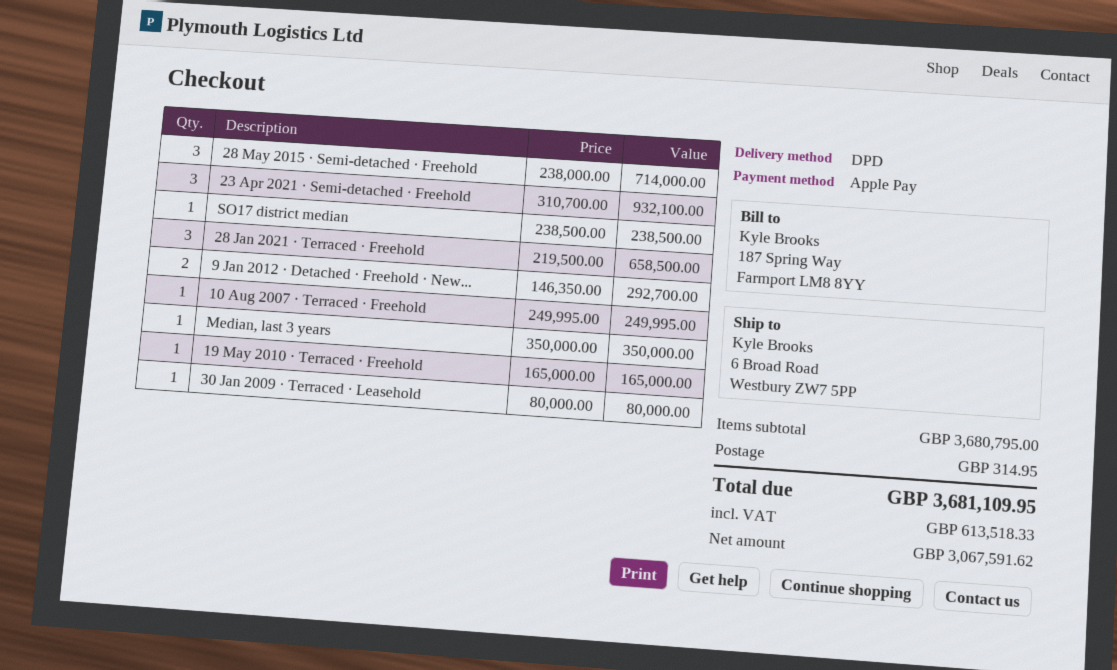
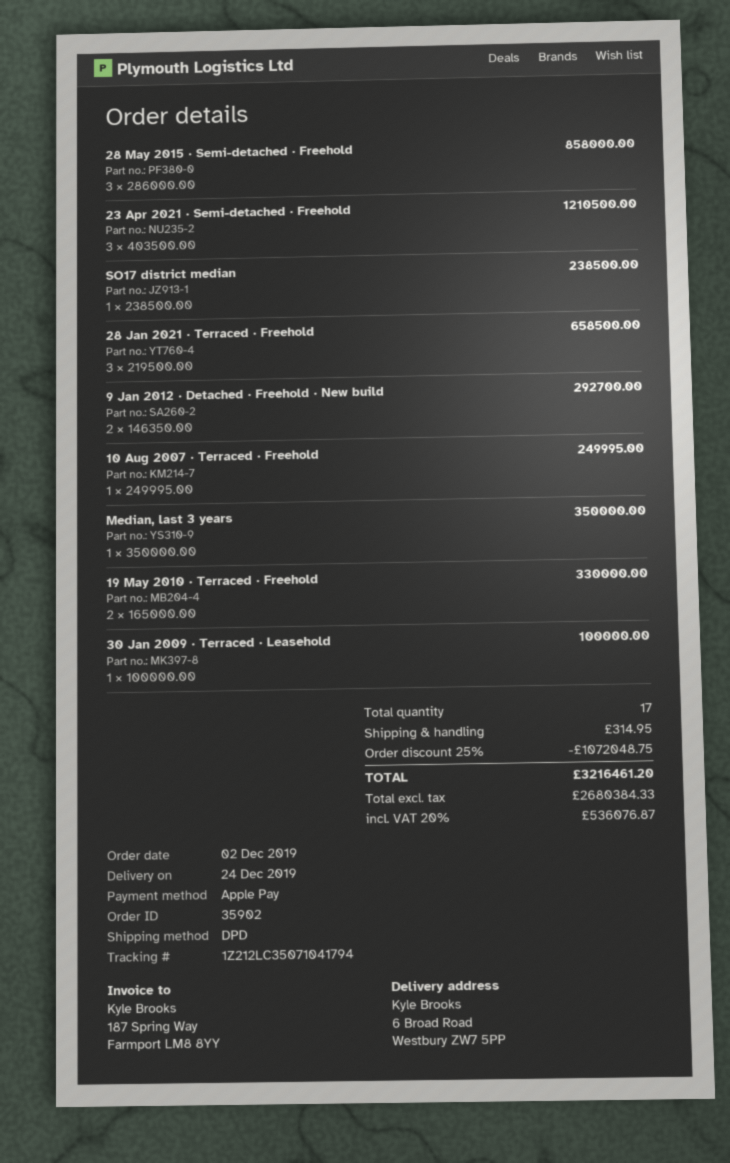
28 May 2015 · Semi-detached · Freehold: 3 x 238000.00 = 714000.00 -> 3 x 286000.00 = 858000.00
23 Apr 2021 · Semi-detached · Freehold: 3 x 310700.00 = 932100.00 -> 3 x 403500.00 = 1210500.00
19 May 2010 · Terraced · Freehold: 1 x 165000.00 = 165000.00 -> 2 x 165000.00 = 330000.00
30 Jan 2009 · Terraced · Leasehold: 1 x 80000.00 = 80000.00 -> 1 x 100000.00 = 100000.00
discount: none -> 25% = 1072048.75
net: 3067591.62 -> 2680384.33
tax: 613518.33 -> 536076.87
total: 3681109.95 -> 3216461.20

